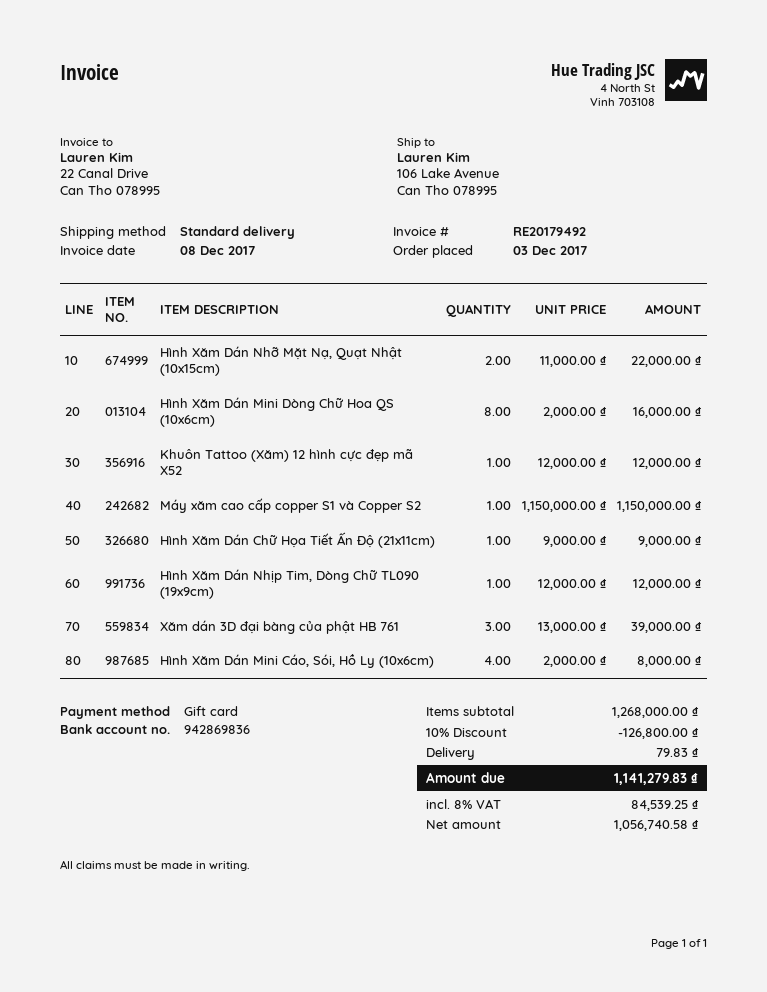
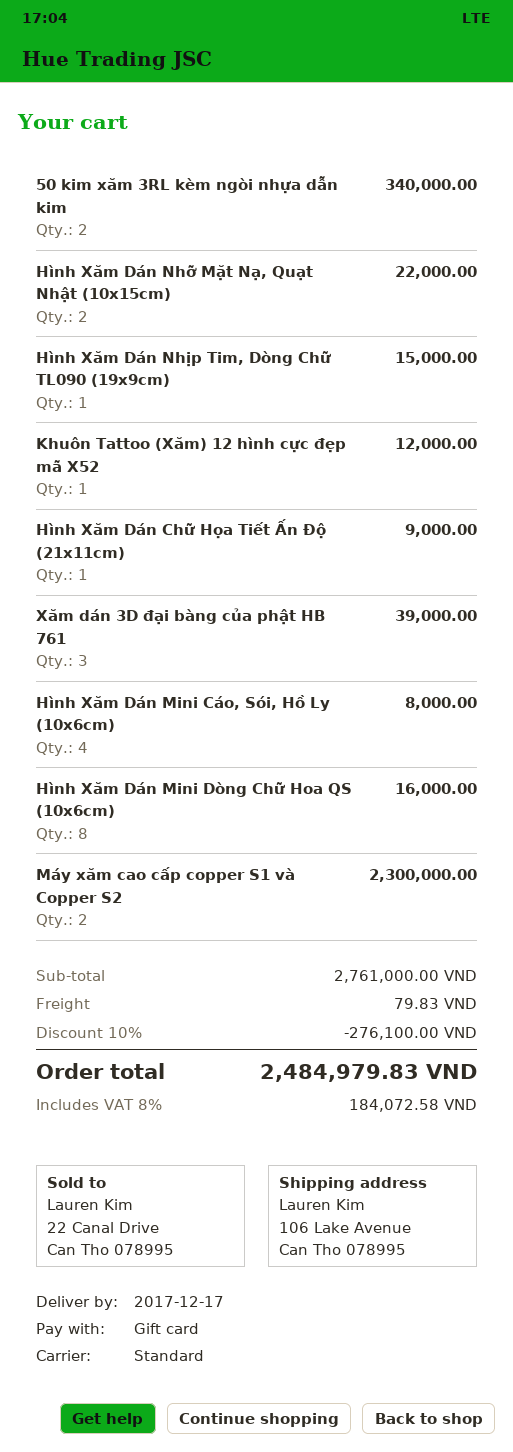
Máy xăm cao cấp copper S1 và Copper S2: 1 for 1150000.00 -> 2 for 2300000.00
Hình Xăm Dán Nhịp Tim, Dòng Chữ TL090 (19x9cm): 1 for 12000.00 -> 1 for 15000.00
50 kim xăm 3RL kèm ngòi nhựa dẫn kim: none -> 2 for 340000.00
subtotal: 1268000.00 -> 2761000.00
discount: 10% = 126800.00 -> 10% = 276100.00
tax: 8% = 84539.25 -> 8% = 184072.58
total: 1141279.83 -> 2484979.83

